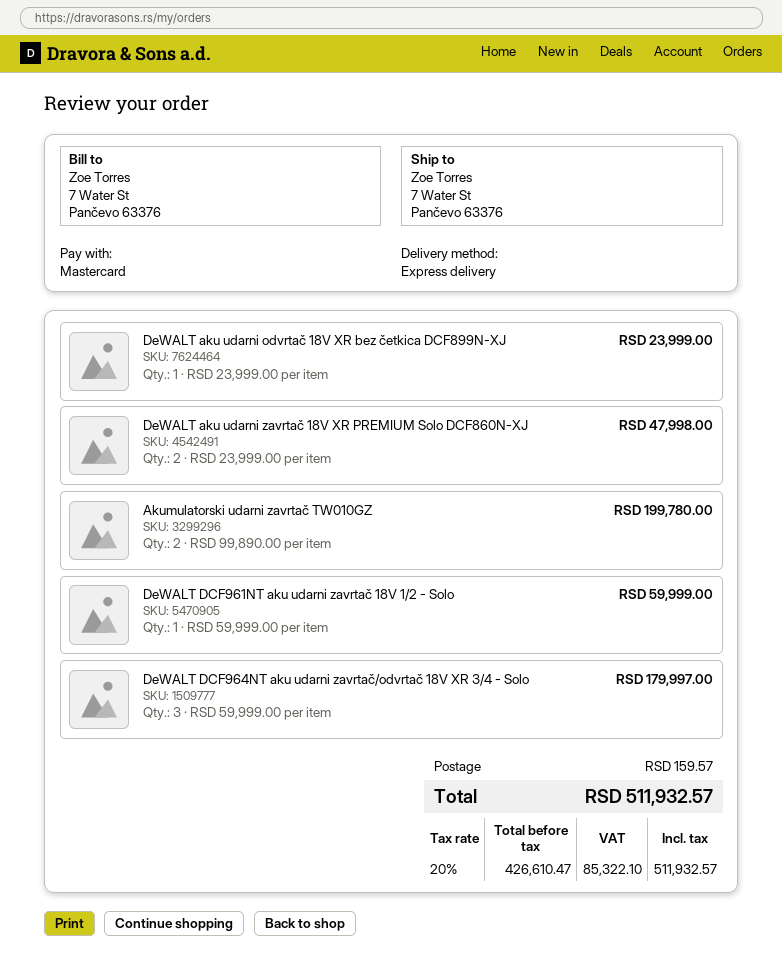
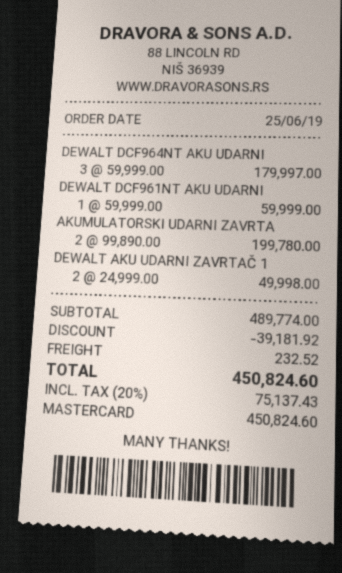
DeWALT aku udarni odvrtač 18V XR bez četkica DCF899N-XJ: 1 x 23999.00 = 23999.00 -> none
DeWALT aku udarni zavrtač 18V XR PREMIUM Solo DCF860N-XJ: 2 x 23999.00 = 47998.00 -> 2 x 24999.00 = 49998.00
discount: none -> 39181.92
shipping: 159.57 -> 232.52
tax: 20% = 85322.10 -> 20% = 75137.43
total: 511932.57 -> 450824.60

